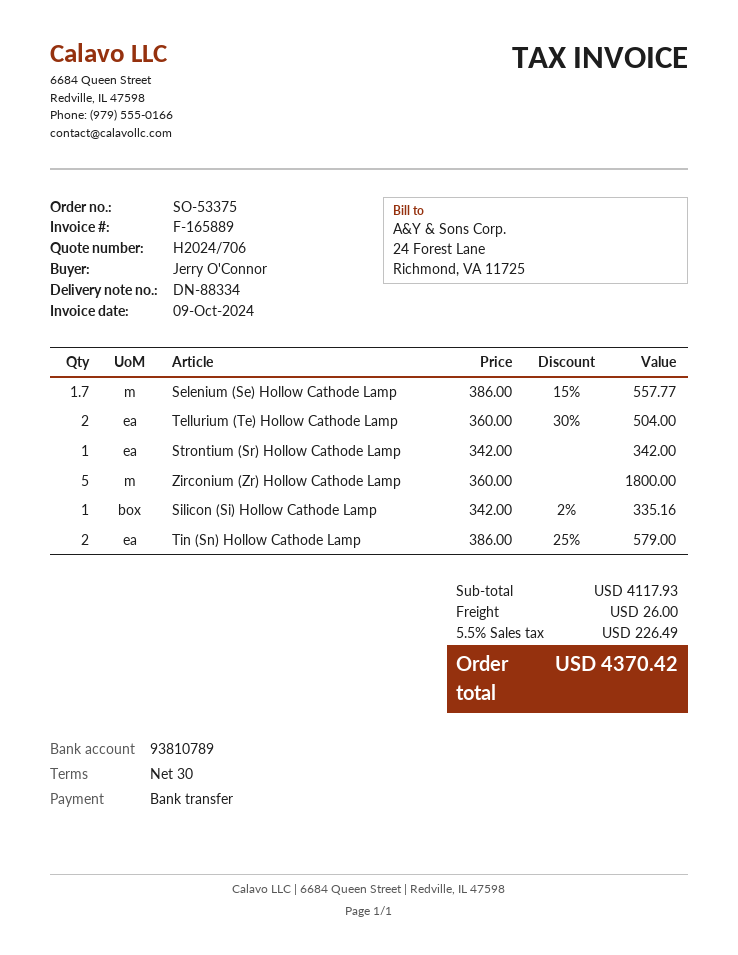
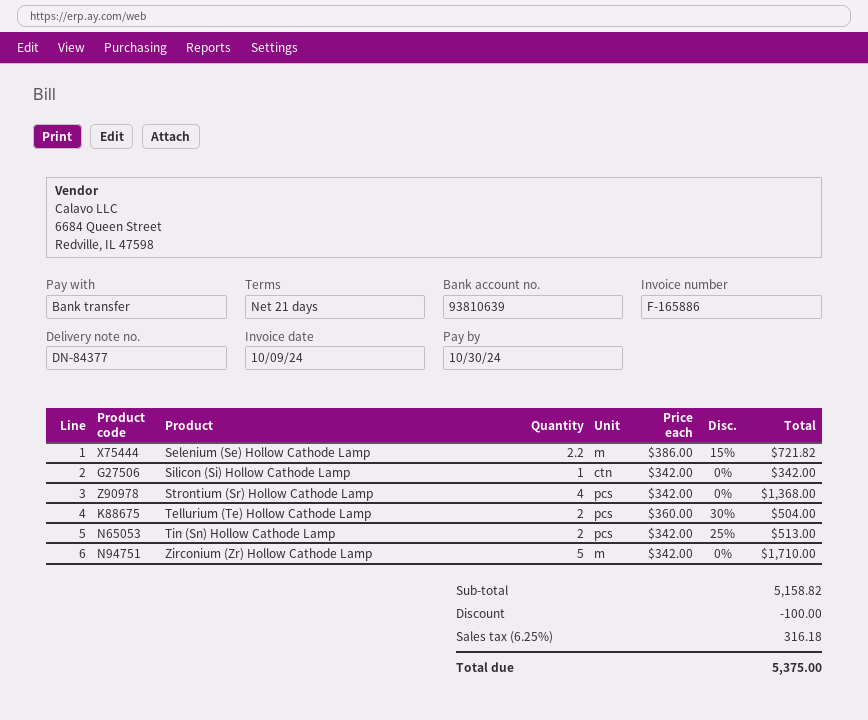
delivery note number: DN-88334 -> DN-84377
invoice number: F-165889 -> F-165886
payment terms: 30 days -> 21 days
bank account: 93810789 -> 93810639
Selenium (Se) Hollow Cathode Lamp: 1.7 x 386.00 - 15% = 557.77 -> 2.2 x 386.00 - 15% = 721.82
Strontium (Sr) Hollow Cathode Lamp: 1 x 342.00 = 342.00 -> 4 x 342.00 = 1368.00
Zirconium (Zr) Hollow Cathode Lamp: 5 x 360.00 = 1800.00 -> 5 x 342.00 = 1710.00
Silicon (Si) Hollow Cathode Lamp: 1 x 342.00 - 2% = 335.16 -> 1 x 342.00 = 342.00
Tin (Sn) Hollow Cathode Lamp: 2 x 386.00 - 25% = 579.00 -> 2 x 342.00 - 25% = 513.00
subtotal: 4117.93 -> 5158.82
discount: none -> 100.00
shipping: 26.00 -> none
tax: 5.5% = 226.49 -> 6.25% = 316.18
total: 4370.42 -> 5375.00

